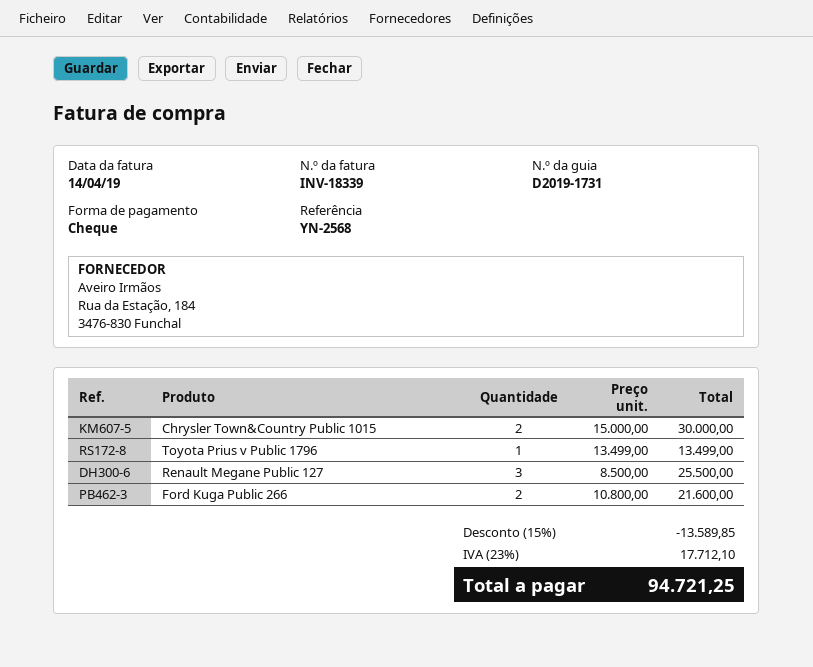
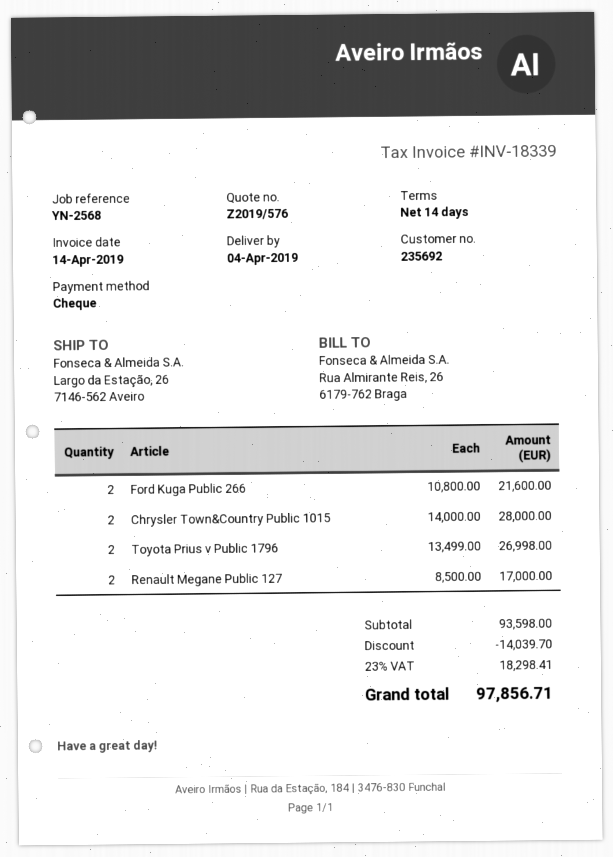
Chrysler Town&Country Public 1015: 2 x 15000.00 = 30000.00 -> 2 x 14000.00 = 28000.00
Toyota Prius v Public 1796: 1 x 13499.00 = 13499.00 -> 2 x 13499.00 = 26998.00
Renault Megane Public 127: 3 x 8500.00 = 25500.00 -> 2 x 8500.00 = 17000.00
discount: 13589.85 -> 14039.70
tax: 23% = 17712.10 -> 23% = 18298.41
total: 94721.25 -> 97856.71

